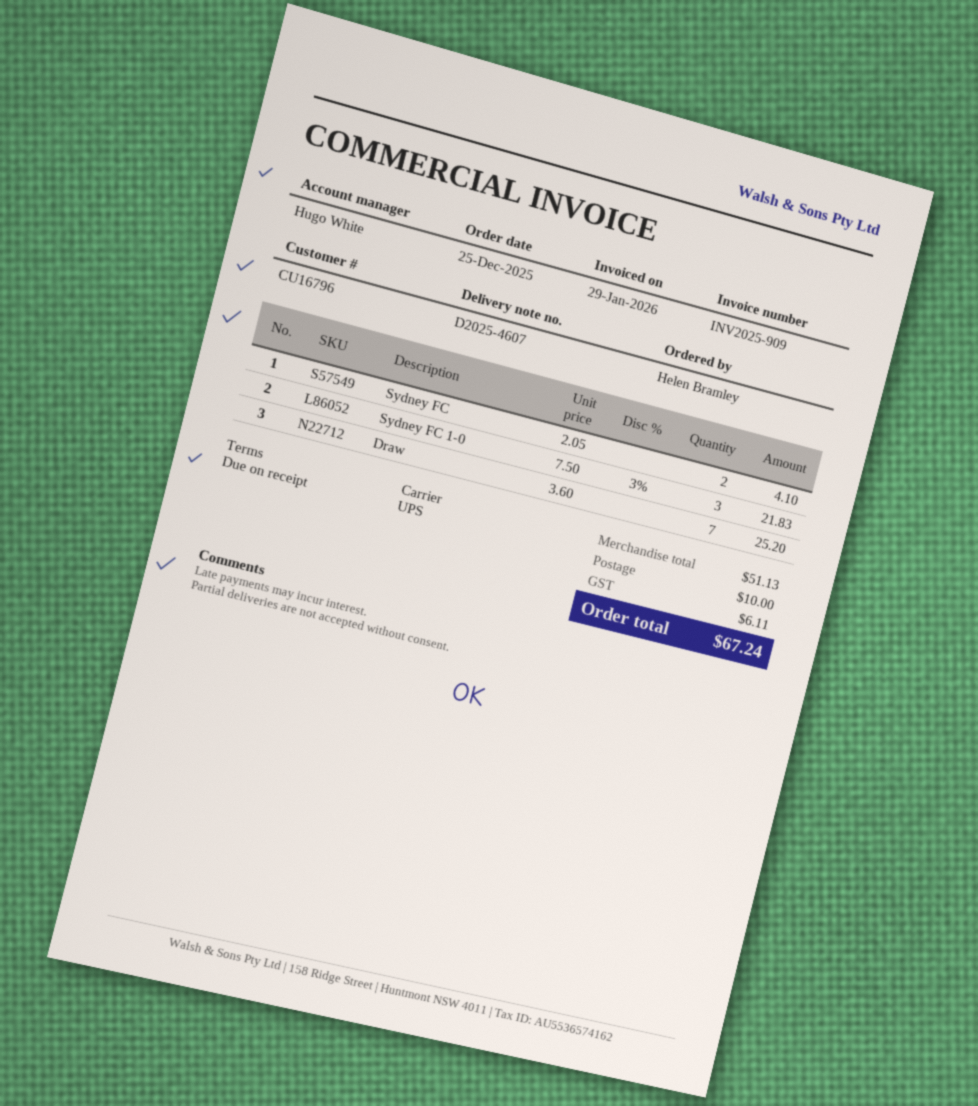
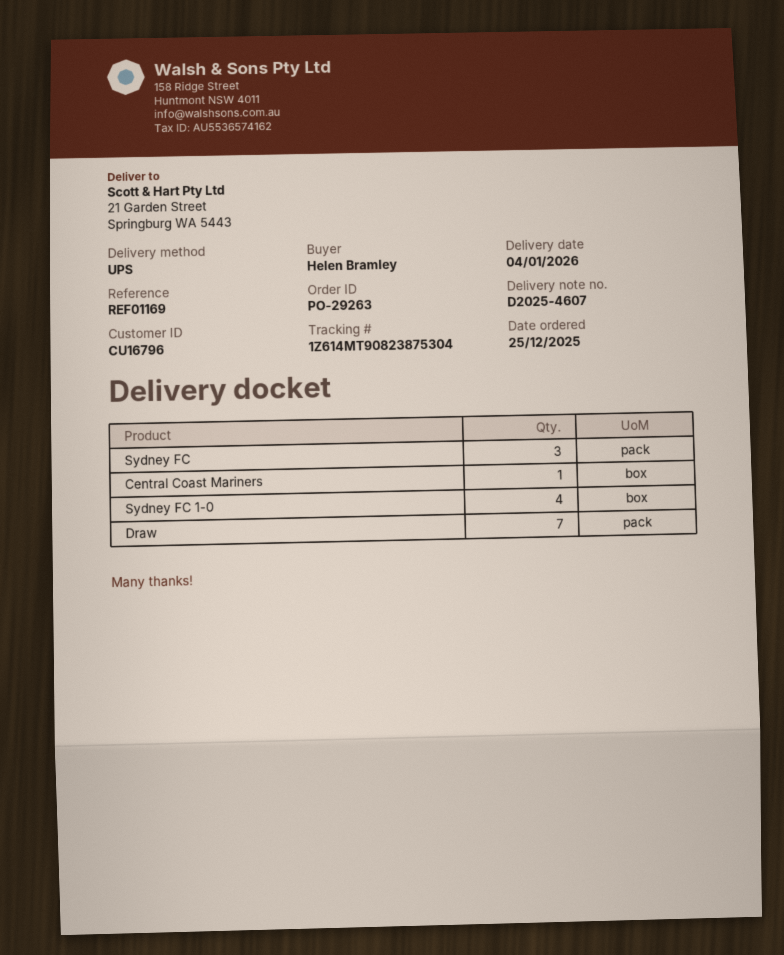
Sydney FC: 2 -> 3
Sydney FC 1-0: 3 -> 4
Central Coast Mariners: none -> 1

